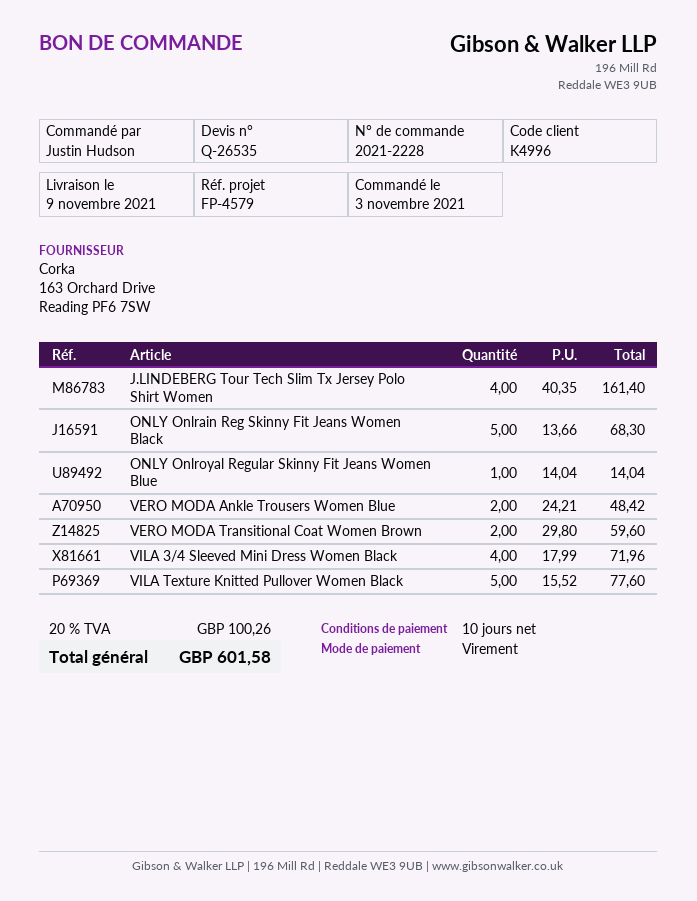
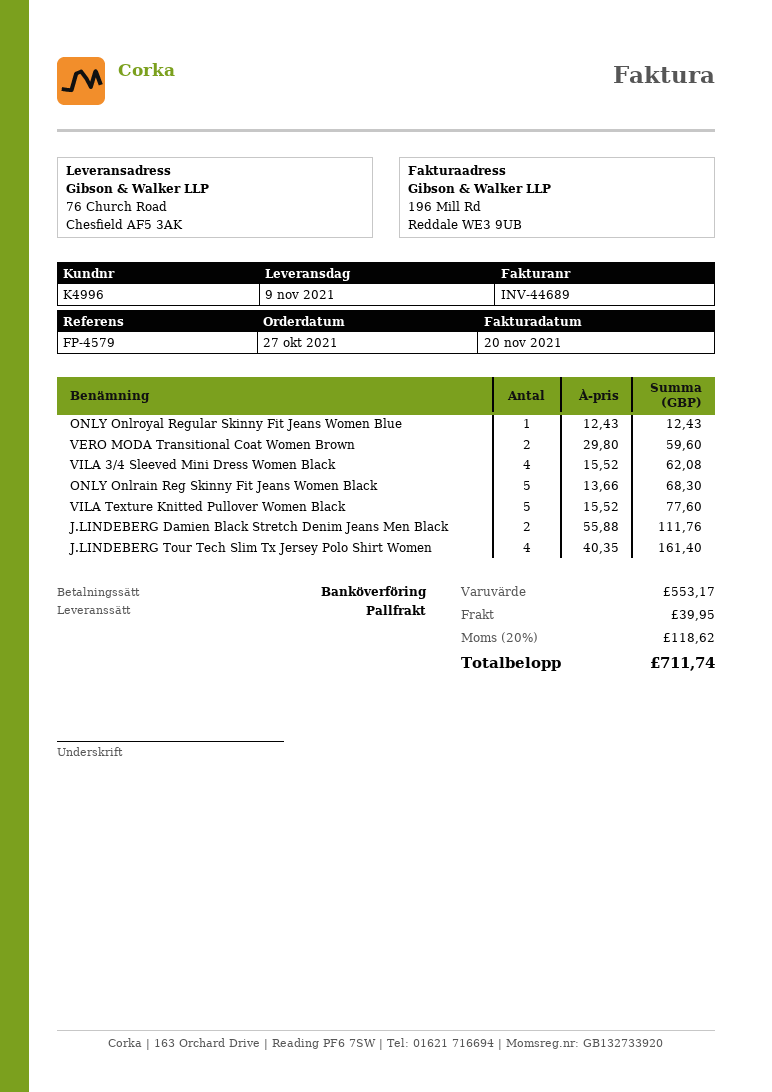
order date: 2021-11-03 -> 2021-10-27
ONLY Onlroyal Regular Skinny Fit Jeans Women Blue: 1 x 14.04 = 14.04 -> 1 x 12.43 = 12.43
VERO MODA Ankle Trousers Women Blue: 2 x 24.21 = 48.42 -> none
VILA 3/4 Sleeved Mini Dress Women Black: 4 x 17.99 = 71.96 -> 4 x 15.52 = 62.08
J.LINDEBERG Damien Black Stretch Denim Jeans Men Black: none -> 2 x 55.88 = 111.76
shipping: none -> 39.95
tax: 20% = 100.26 -> 20% = 118.62
total: 601.58 -> 711.74

